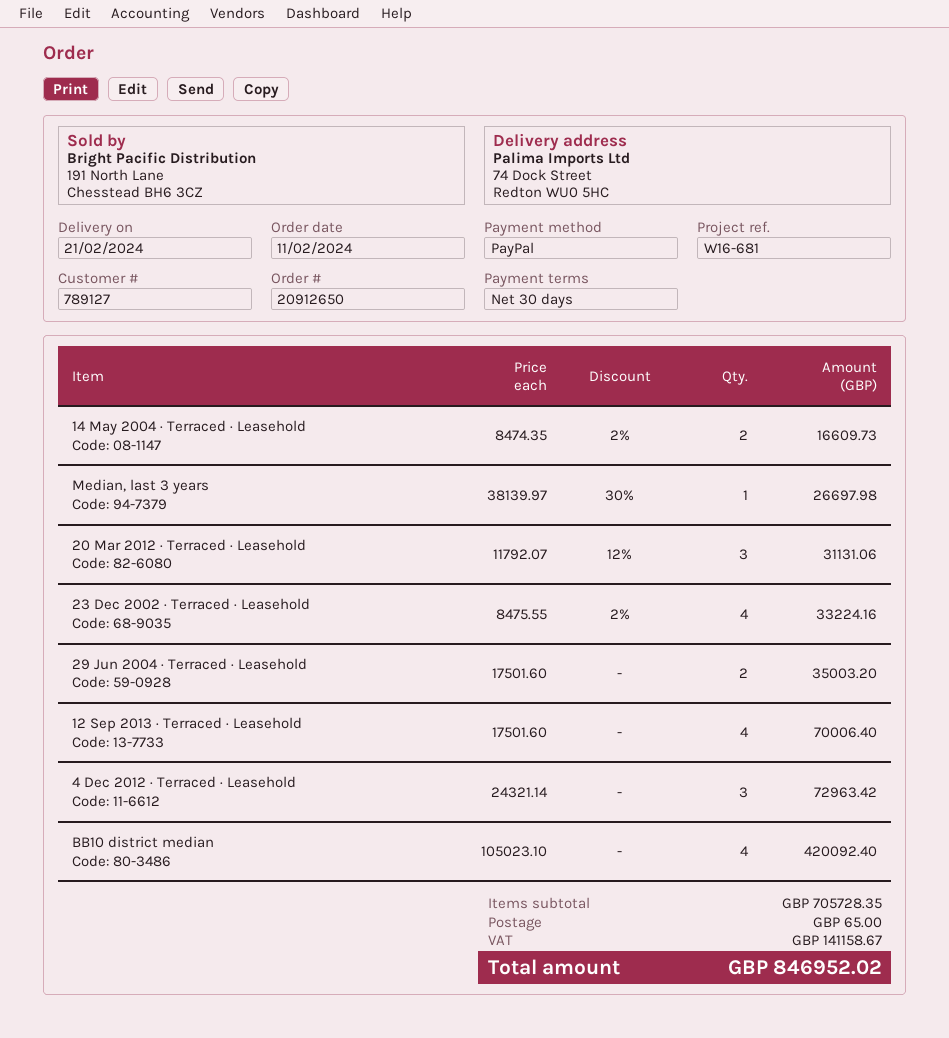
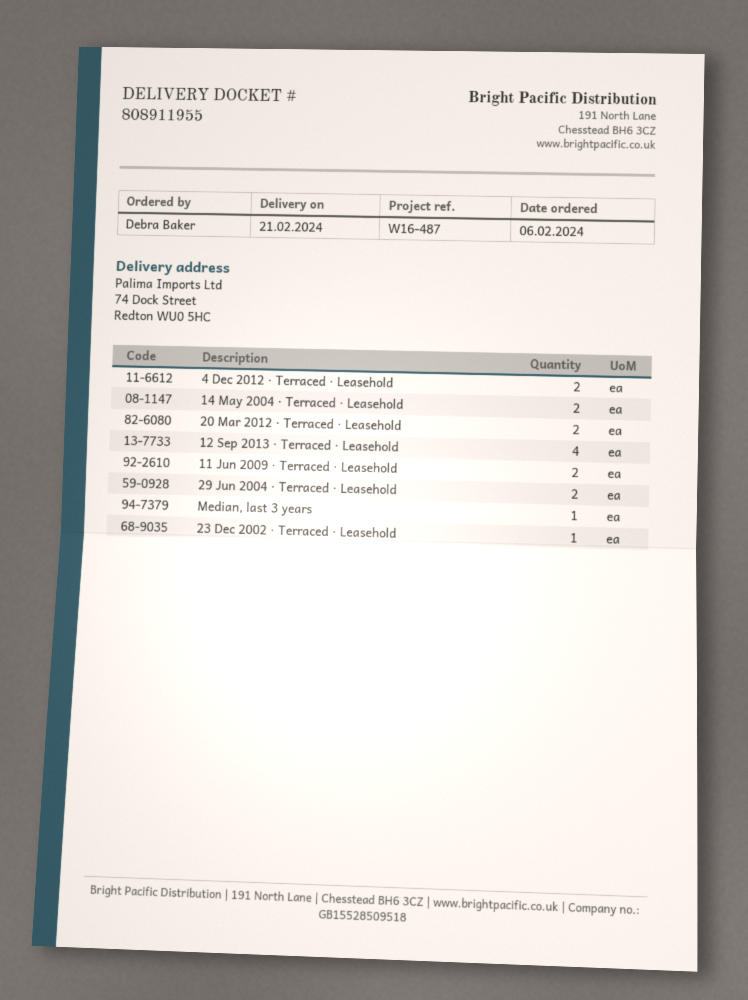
order date: 2024-02-11 -> 2024-02-06
reference: W16-681 -> W16-487
20 Mar 2012 · Terraced · Leasehold: 3 -> 2
23 Dec 2002 · Terraced · Leasehold: 4 -> 1
4 Dec 2012 · Terraced · Leasehold: 3 -> 2
BB10 district median: 4 -> none
11 Jun 2009 · Terraced · Leasehold: none -> 2

